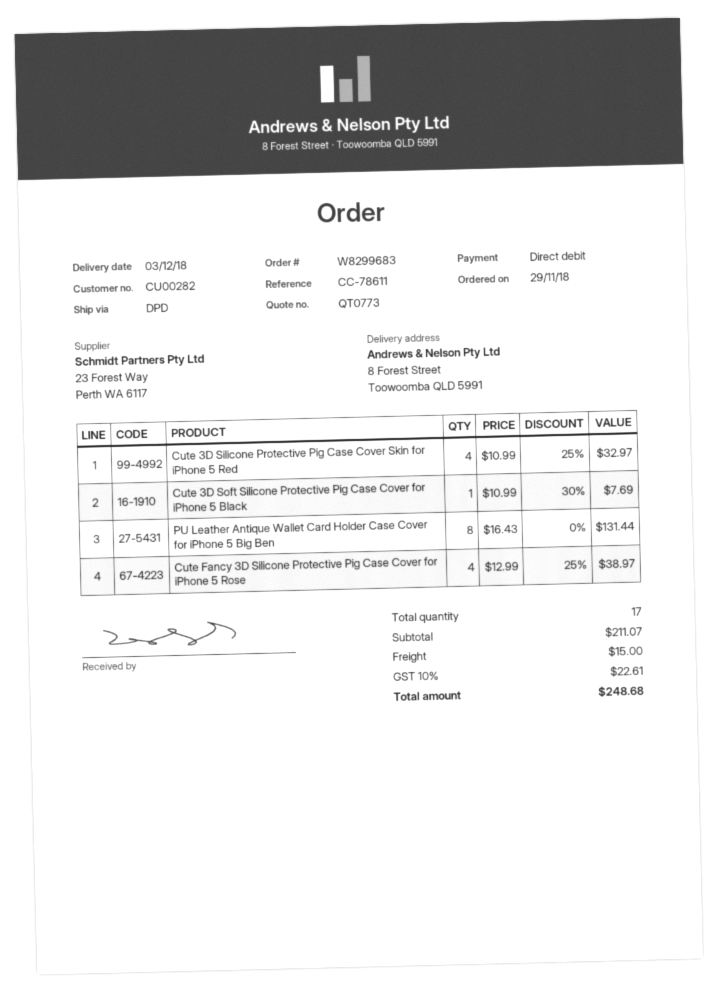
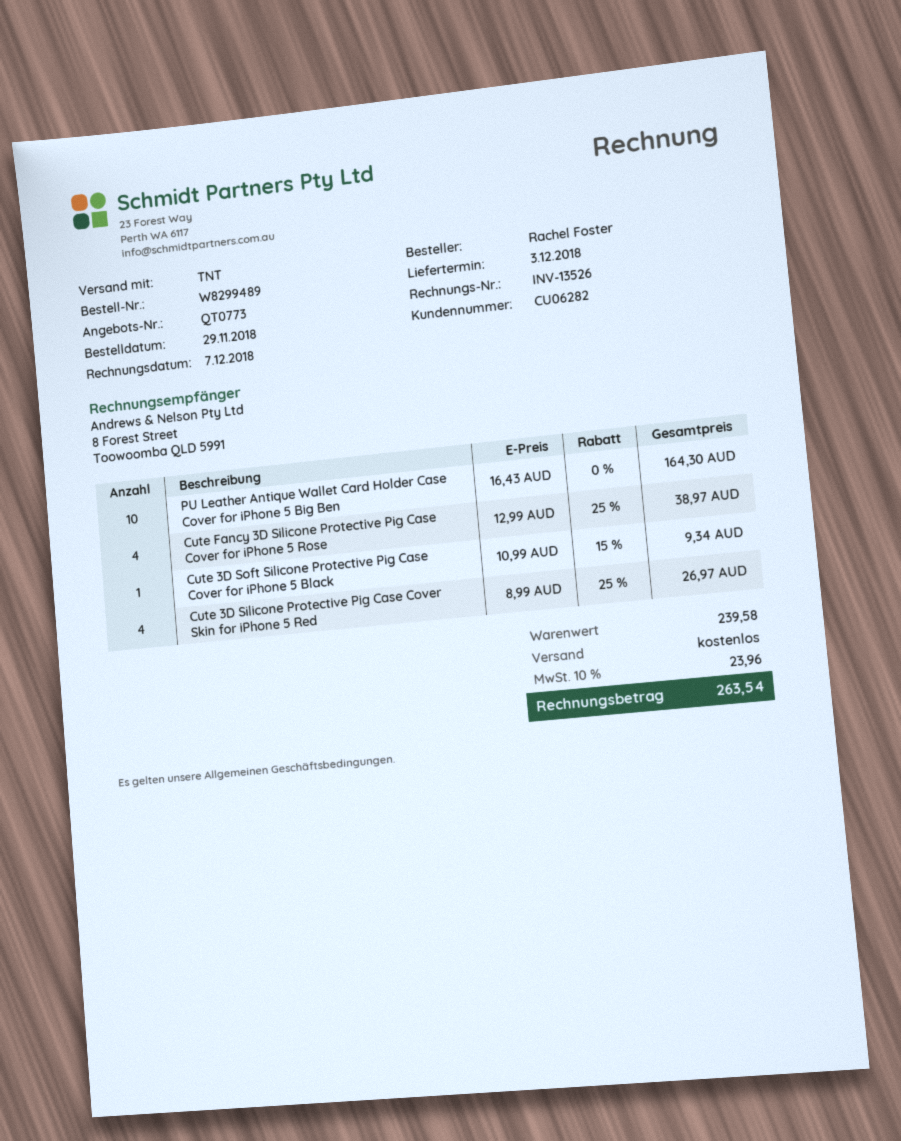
order number: W8299683 -> W8299489
customer number: CU00282 -> CU06282
shipping method: DPD -> TNT
Cute 3D Silicone Protective Pig Case Cover Skin for iPhone 5 Red: 4 x 10.99 - 25% = 32.97 -> 4 x 8.99 - 25% = 26.97
Cute 3D Soft Silicone Protective Pig Case Cover for iPhone 5 Black: 1 x 10.99 - 30% = 7.69 -> 1 x 10.99 - 15% = 9.34
PU Leather Antique Wallet Card Holder Case Cover for iPhone 5 Big Ben: 8 x 16.43 = 131.44 -> 10 x 16.43 = 164.30
subtotal: 211.07 -> 239.58
shipping: 15.00 -> 0.00
tax: 10% = 22.61 -> 10% = 23.96
total: 248.68 -> 263.54

